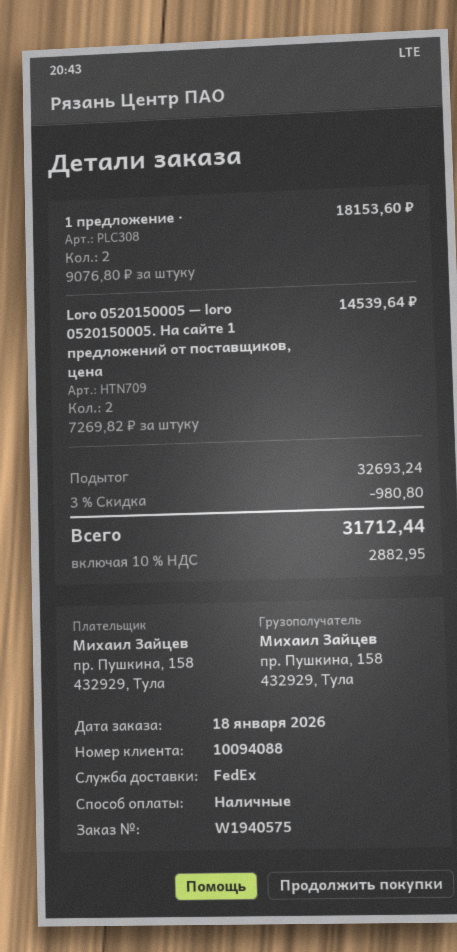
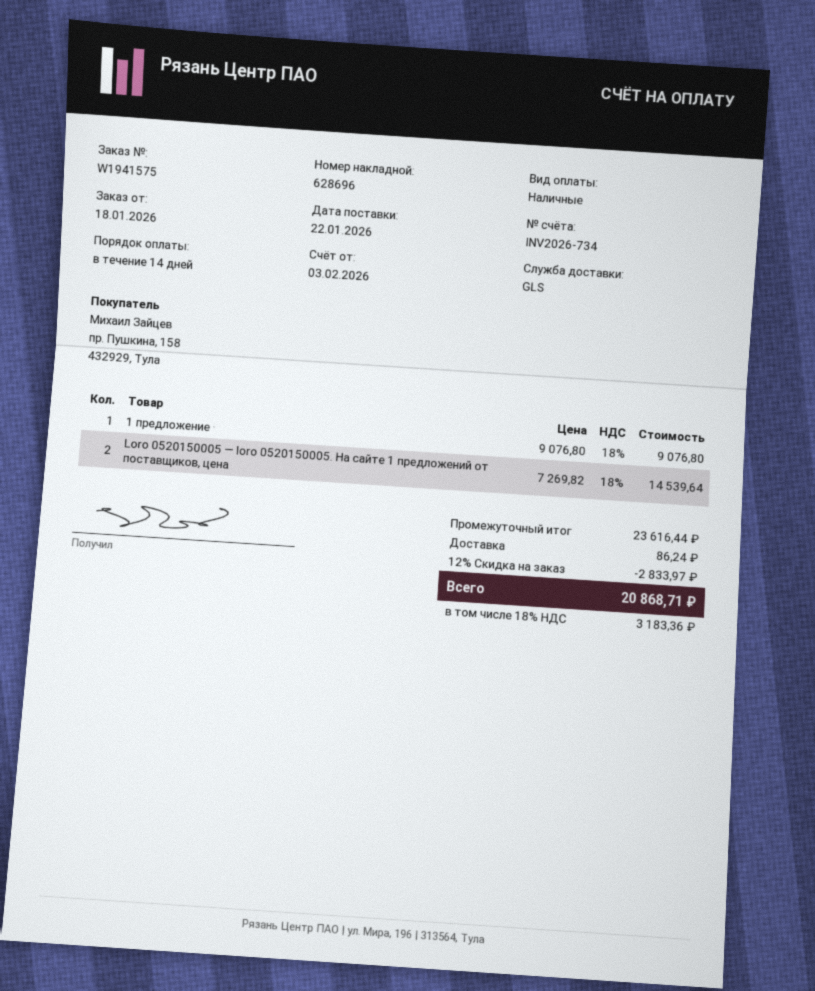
order number: W1940575 -> W1941575
shipping method: FedEx -> GLS
1 предложение ·: 2 x 9076.80 = 18153.60 -> 1 x 9076.80 = 9076.80
subtotal: 32693.24 -> 23616.44
discount: 3% = 980.80 -> 12% = 2833.97
shipping: none -> 86.24
tax: 10% = 2882.95 -> 18% = 3183.36
total: 31712.44 -> 20868.71

